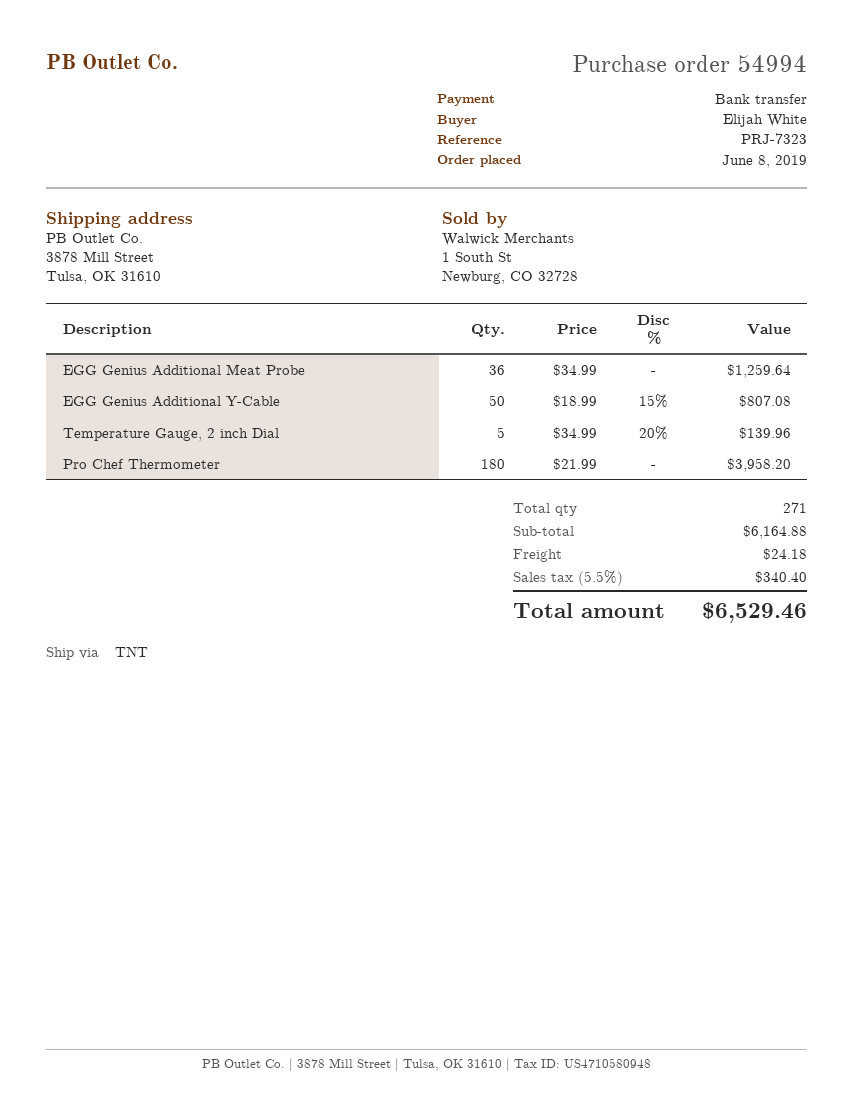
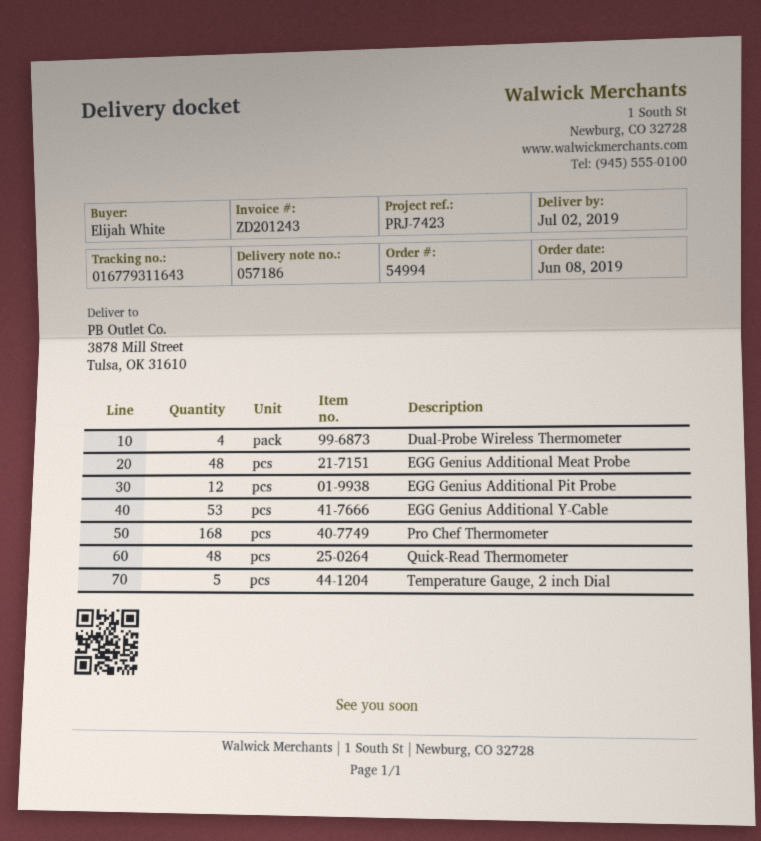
reference: PRJ-7323 -> PRJ-7423
EGG Genius Additional Meat Probe: 36 -> 48
EGG Genius Additional Y-Cable: 50 -> 53
Pro Chef Thermometer: 180 -> 168
Dual-Probe Wireless Thermometer: none -> 4
EGG Genius Additional Pit Probe: none -> 12
Quick-Read Thermometer: none -> 48

